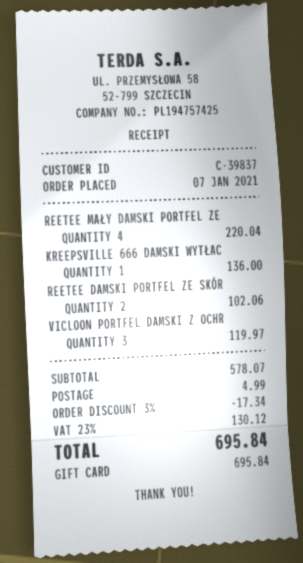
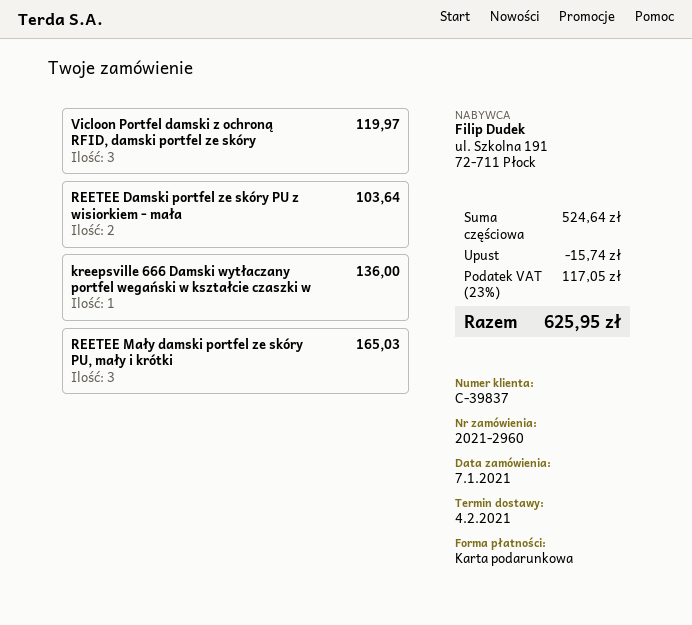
REETEE MAŁY DAMSKI PORTFEL ZE: 4 for 220.04 -> 3 for 165.03
REETEE DAMSKI PORTFEL ZE SKÓR: 2 for 102.06 -> 2 for 103.64
subtotal: 578.07 -> 524.64
discount: 17.34 -> 15.74
shipping: 4.99 -> none
tax: 23% = 130.12 -> 23% = 117.05
total: 695.84 -> 625.95

